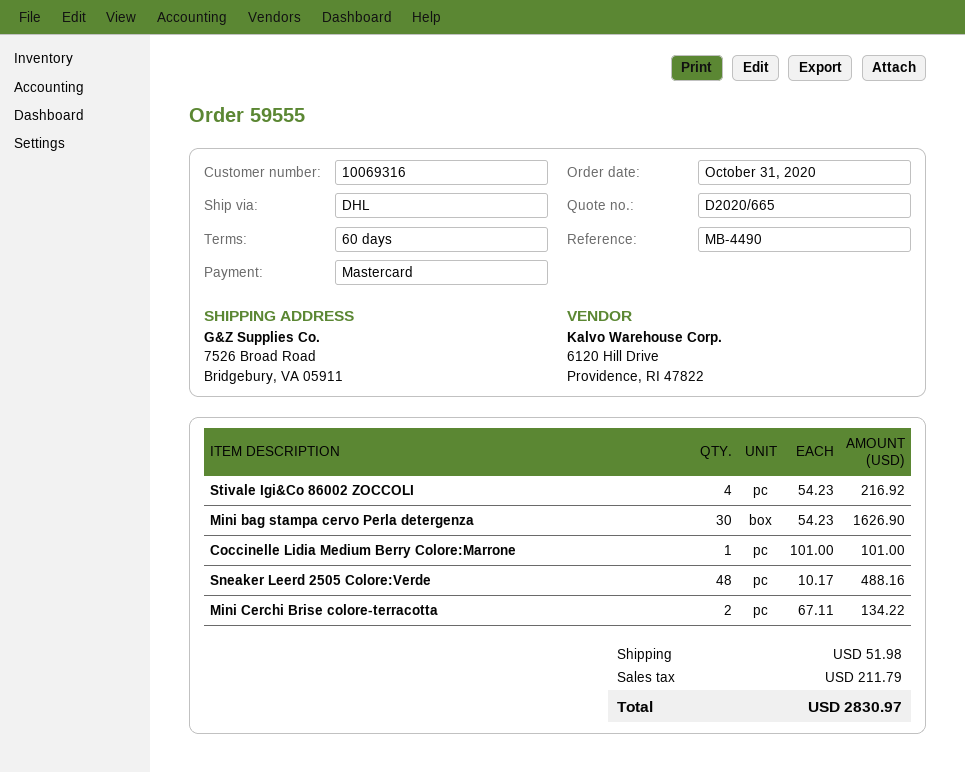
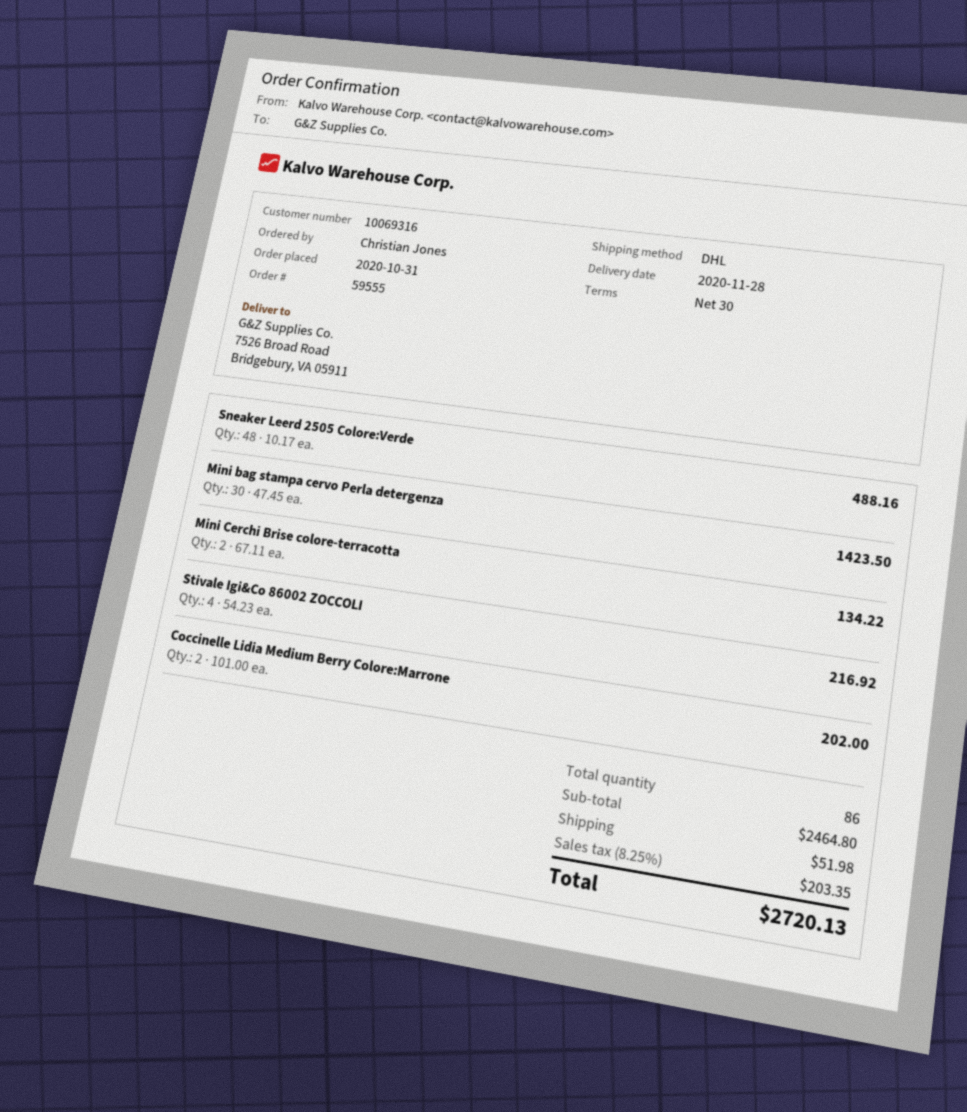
payment terms: 60 days -> 30 days
Mini bag stampa cervo Perla detergenza: 30 x 54.23 = 1626.90 -> 30 x 47.45 = 1423.50
Coccinelle Lidia Medium Berry Colore:Marrone: 1 x 101.00 = 101.00 -> 2 x 101.00 = 202.00
tax: 211.79 -> 203.35
total: 2830.97 -> 2720.13

